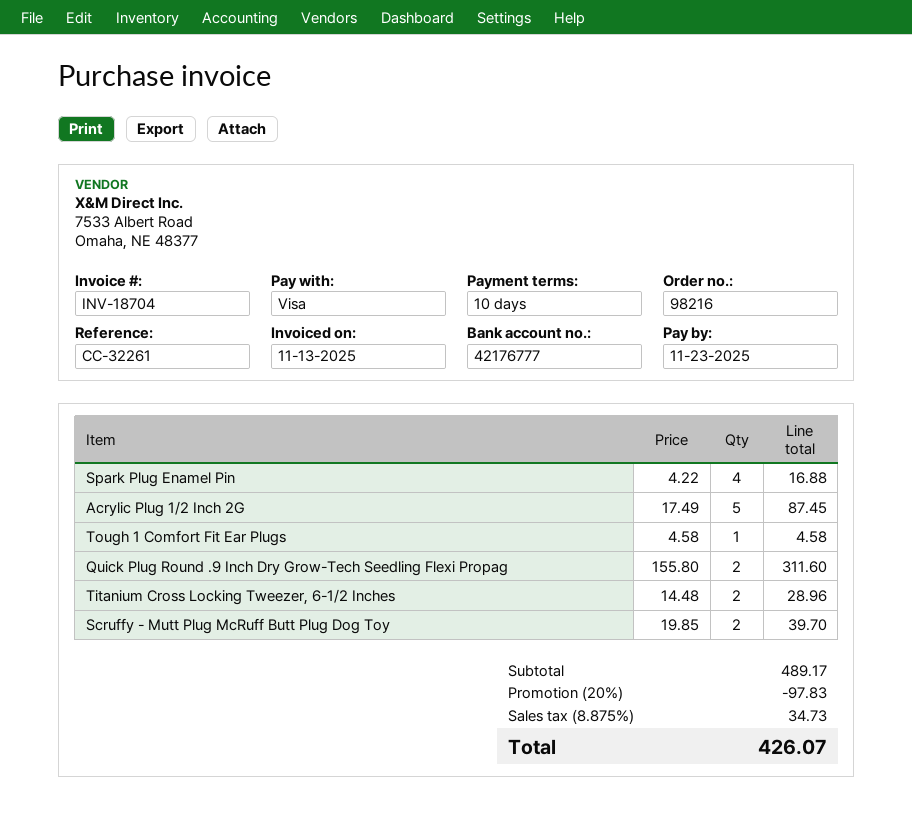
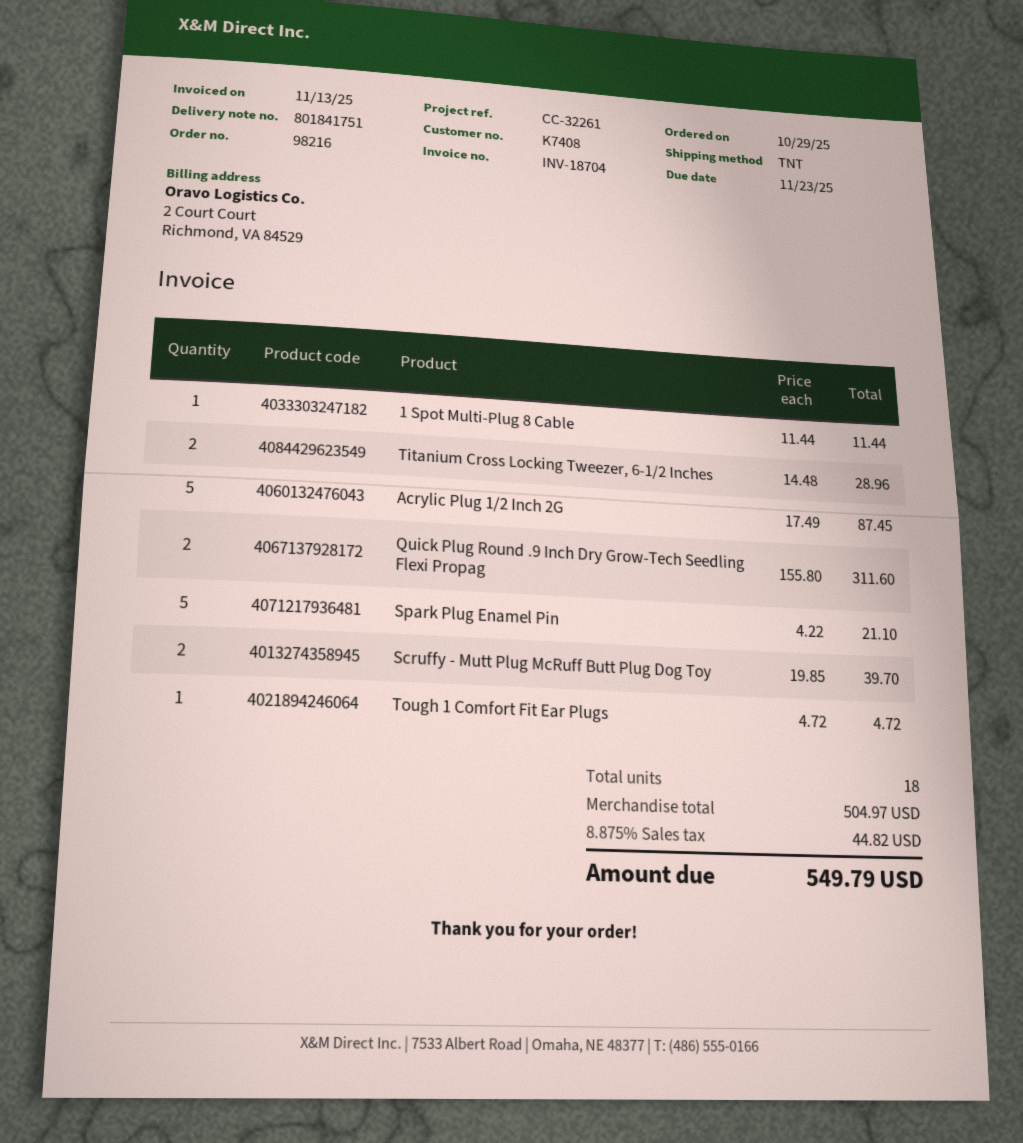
Spark Plug Enamel Pin: 4 x 4.22 = 16.88 -> 5 x 4.22 = 21.10
Tough 1 Comfort Fit Ear Plugs: 1 x 4.58 = 4.58 -> 1 x 4.72 = 4.72
1 Spot Multi-Plug 8 Cable: none -> 1 x 11.44 = 11.44
subtotal: 489.17 -> 504.97
discount: 20% = 97.83 -> none
tax: 8.875% = 34.73 -> 8.875% = 44.82
total: 426.07 -> 549.79

